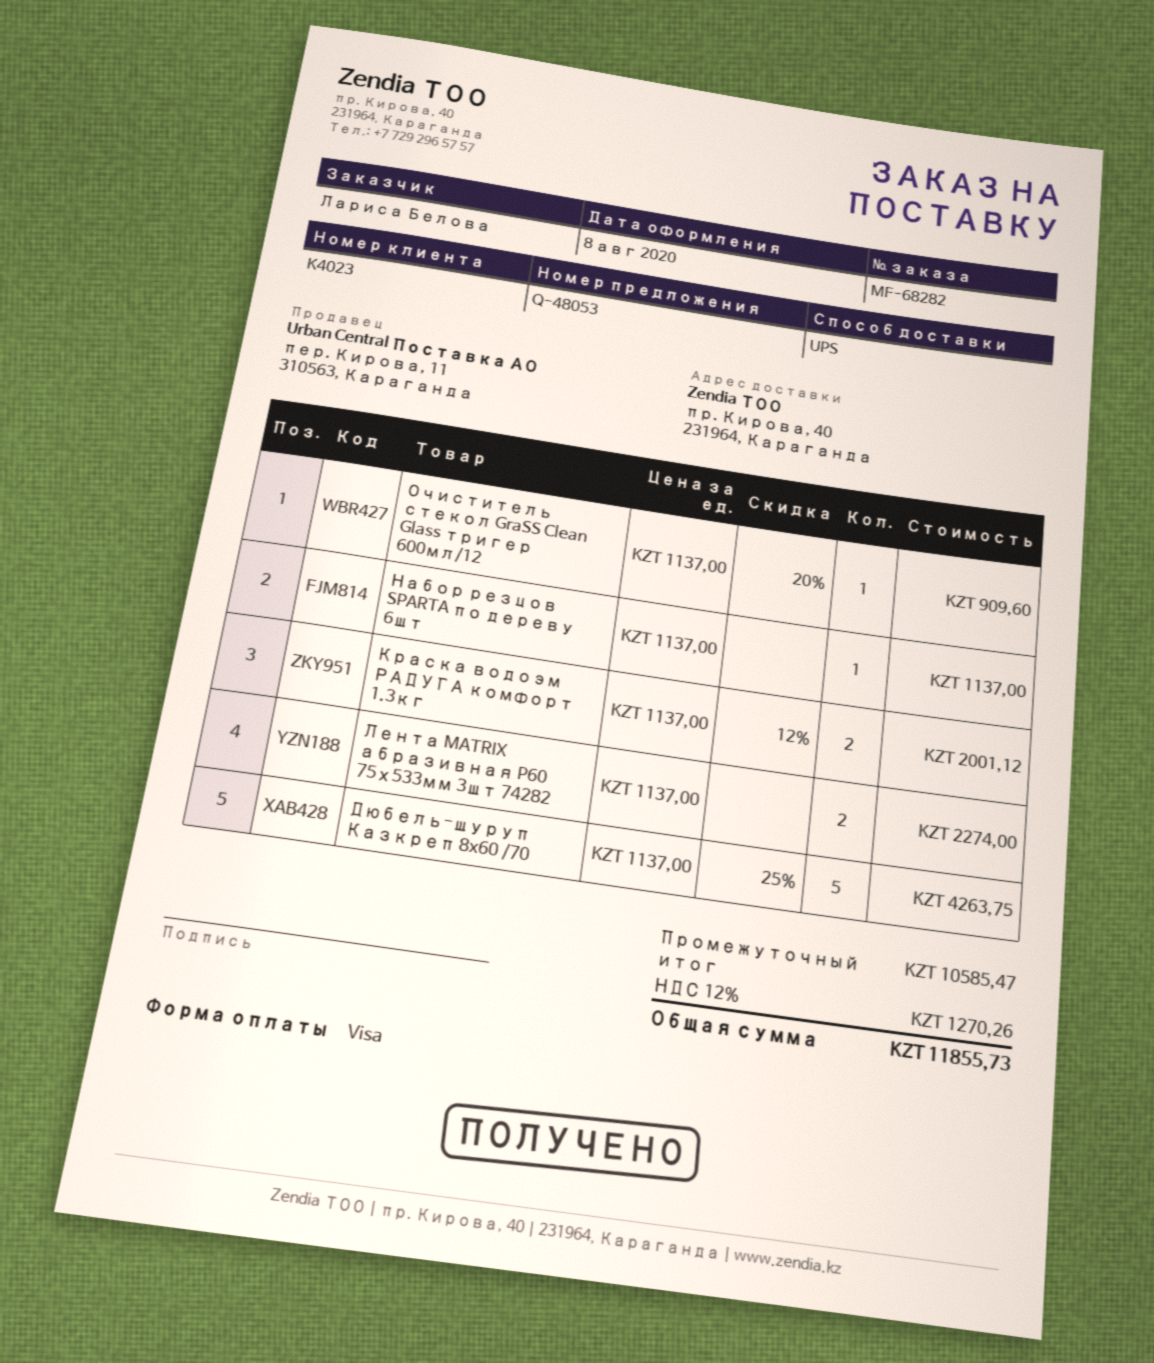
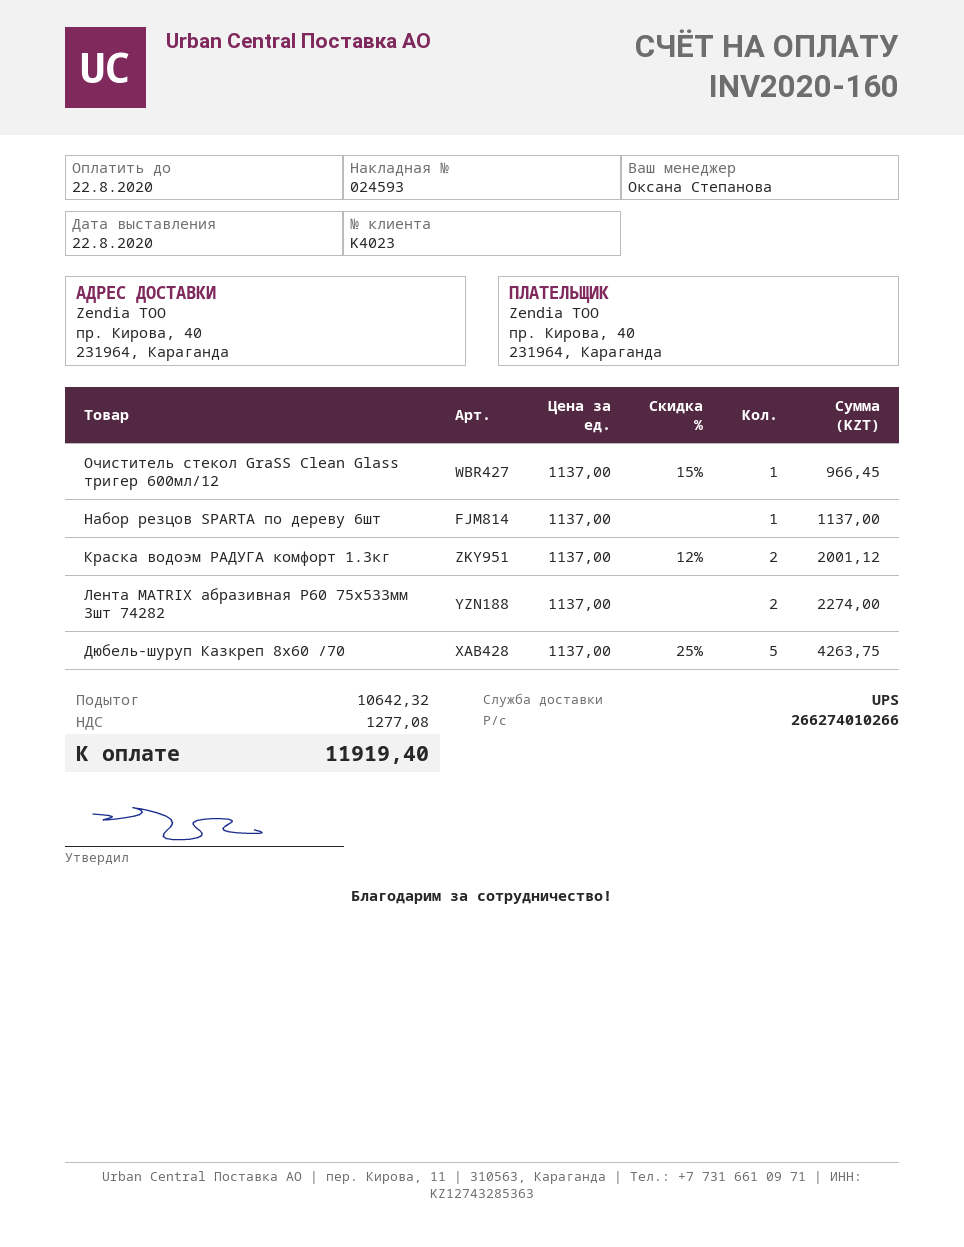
Очиститель стекол GraSS Clean Glass тригер 600мл/12: 1 x 1137.00 - 20% = 909.60 -> 1 x 1137.00 - 15% = 966.45
subtotal: 10585.47 -> 10642.32
tax: 1270.26 -> 1277.08
total: 11855.73 -> 11919.40

